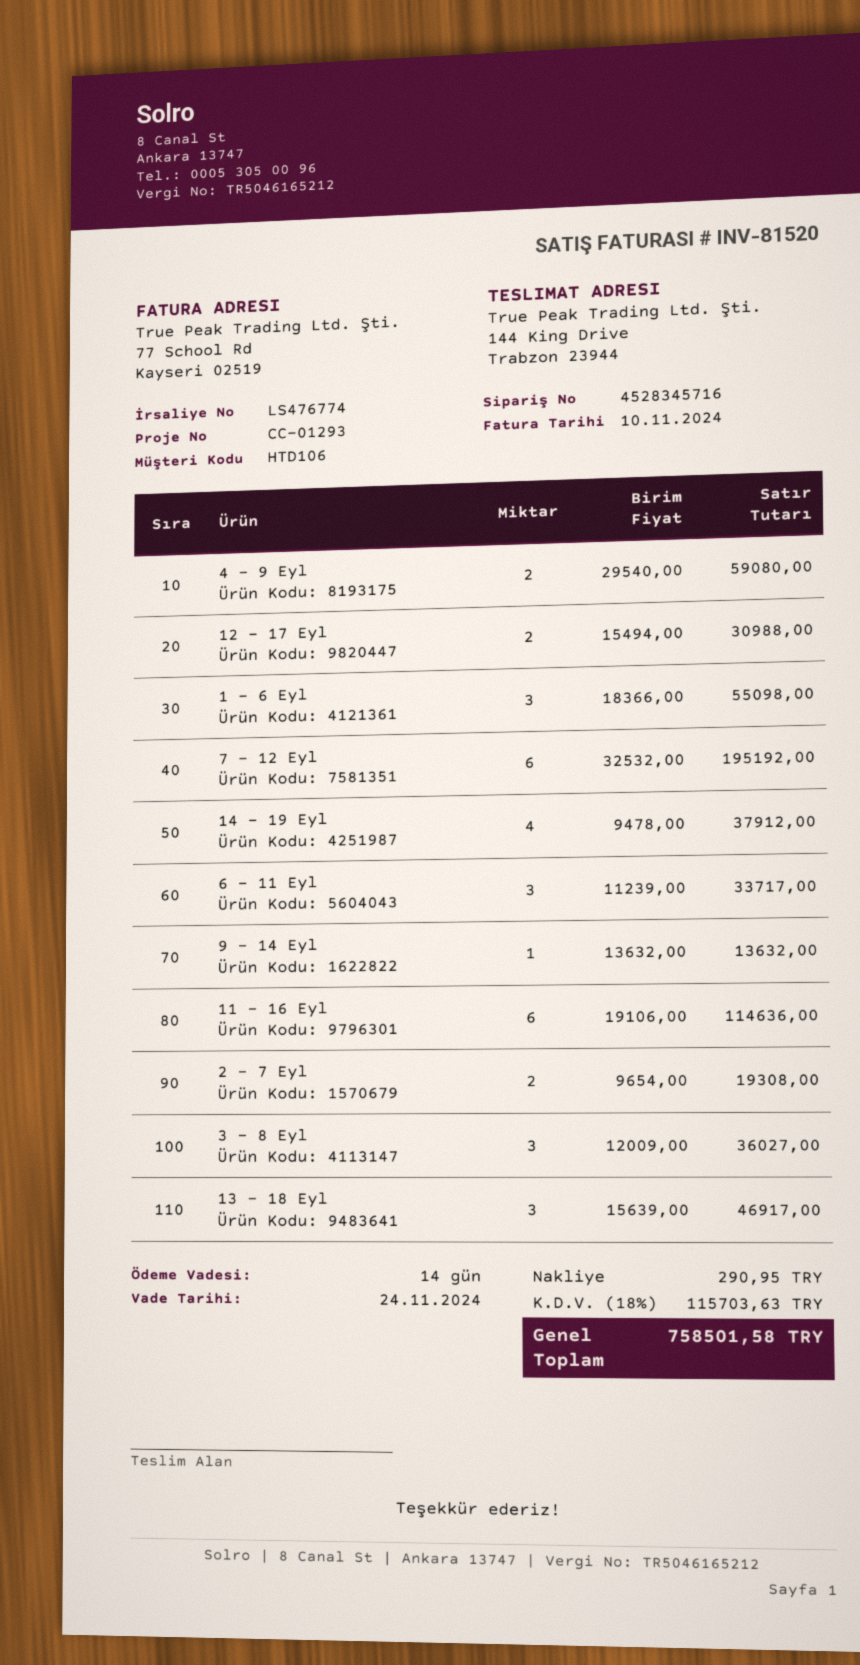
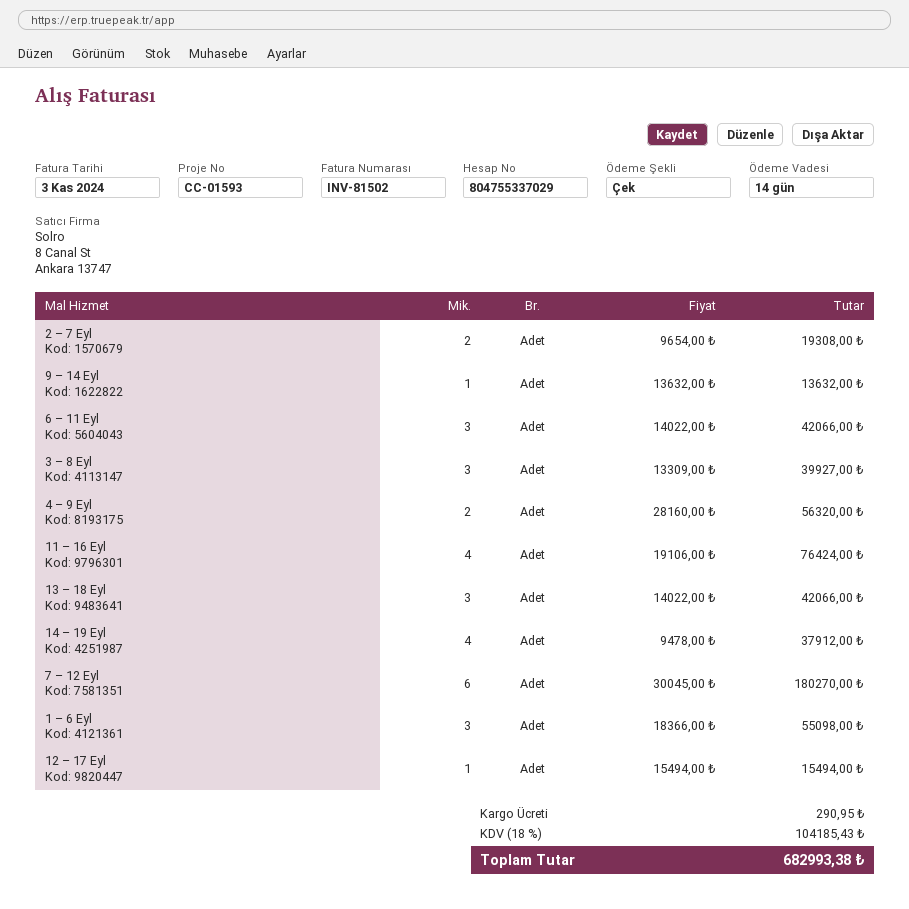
invoice number: INV-81520 -> INV-81502
invoice date: 2024-11-10 -> 2024-11-03
reference: CC-01293 -> CC-01593
4 – 9 Eyl: 2 x 29540.00 = 59080.00 -> 2 x 28160.00 = 56320.00
12 – 17 Eyl: 2 x 15494.00 = 30988.00 -> 1 x 15494.00 = 15494.00
7 – 12 Eyl: 6 x 32532.00 = 195192.00 -> 6 x 30045.00 = 180270.00
6 – 11 Eyl: 3 x 11239.00 = 33717.00 -> 3 x 14022.00 = 42066.00
11 – 16 Eyl: 6 x 19106.00 = 114636.00 -> 4 x 19106.00 = 76424.00
3 – 8 Eyl: 3 x 12009.00 = 36027.00 -> 3 x 13309.00 = 39927.00
13 – 18 Eyl: 3 x 15639.00 = 46917.00 -> 3 x 14022.00 = 42066.00
tax: 18% = 115703.63 -> 18% = 104185.43
total: 758501.58 -> 682993.38

